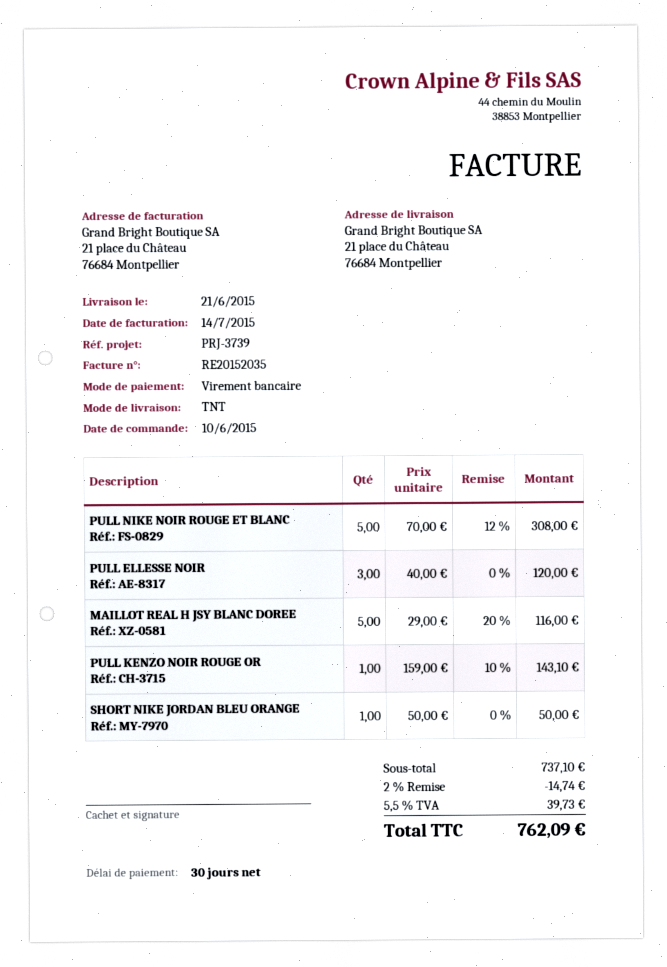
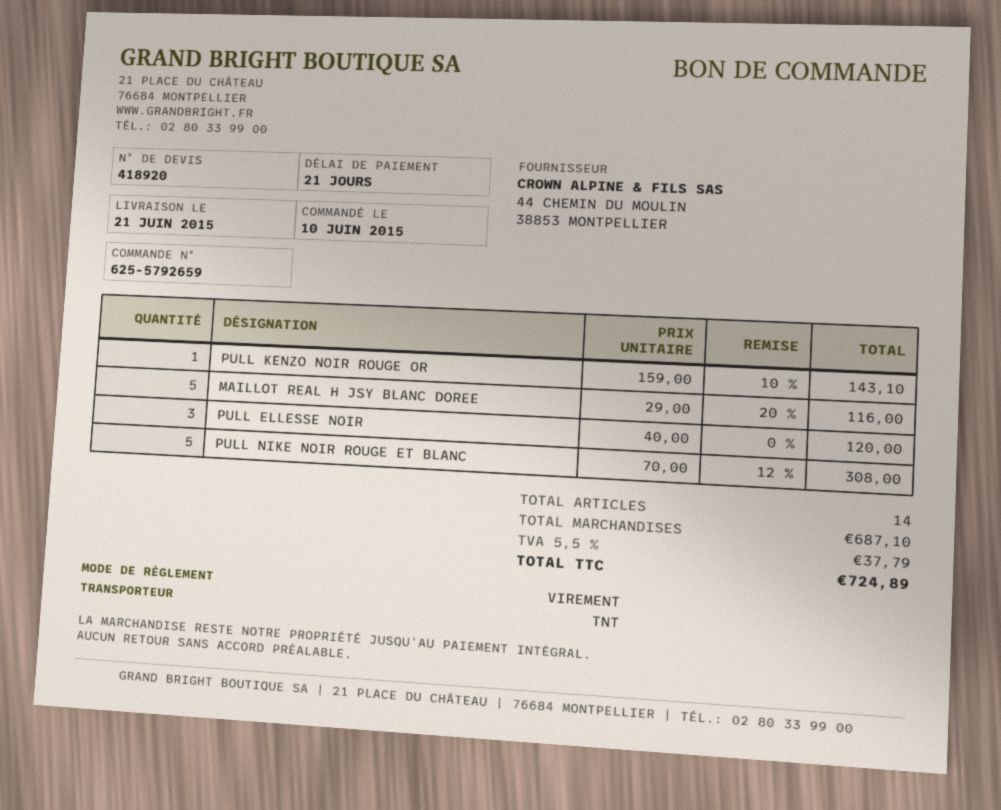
payment terms: 30 days -> 21 days
SHORT NIKE JORDAN BLEU ORANGE: 1 x 50.00 = 50.00 -> none
subtotal: 737.10 -> 687.10
discount: 2% = 14.74 -> none
tax: 5.5% = 39.73 -> 5.5% = 37.79
total: 762.09 -> 724.89

